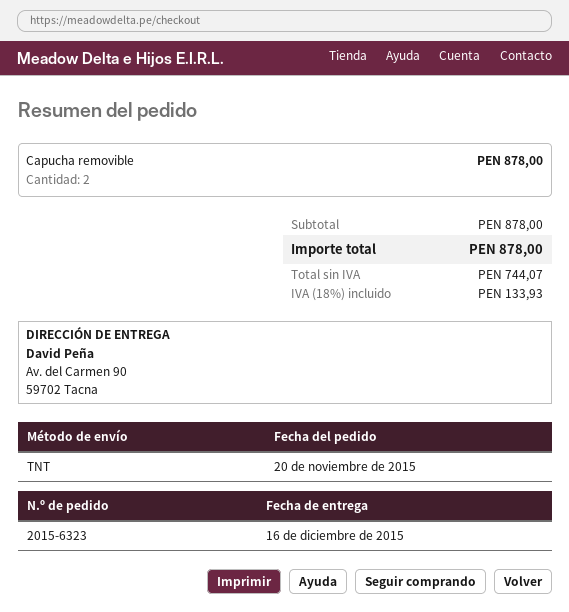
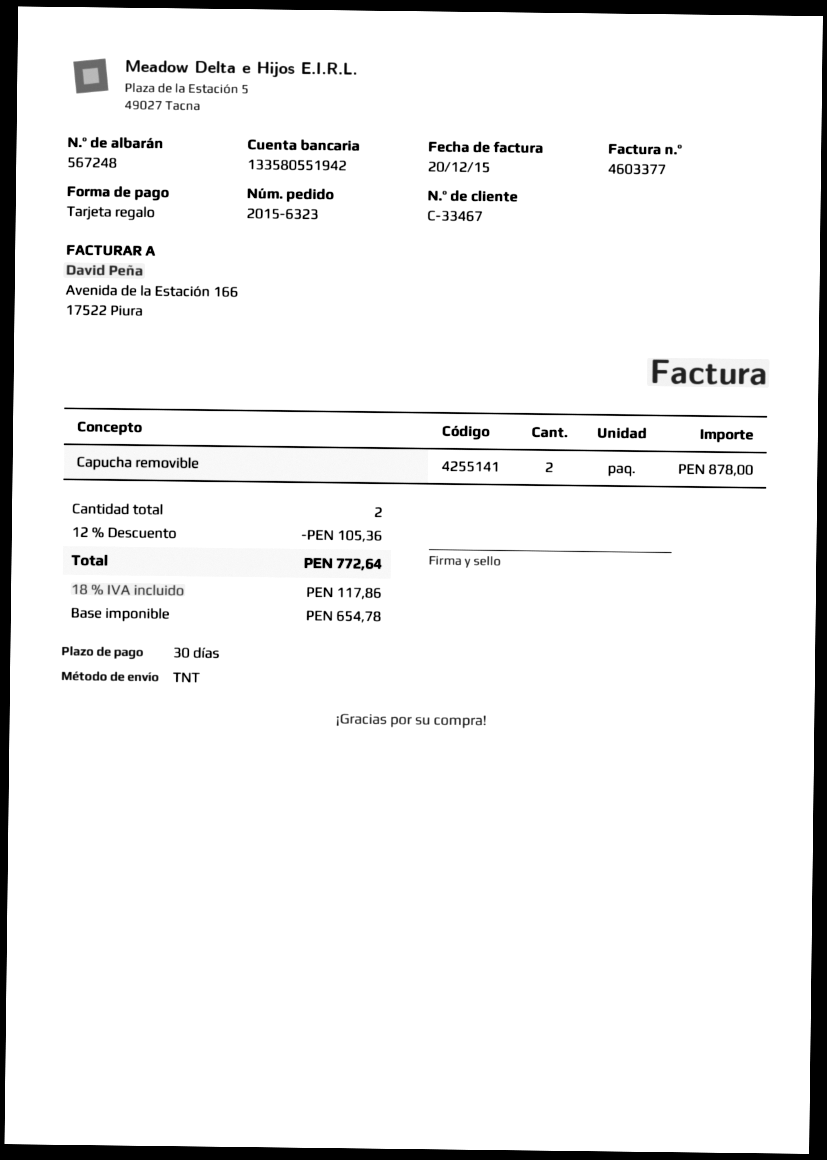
discount: none -> 12% = 105.36
net: 744.07 -> 654.78
tax: 18% = 133.93 -> 18% = 117.86
total: 878.00 -> 772.64

